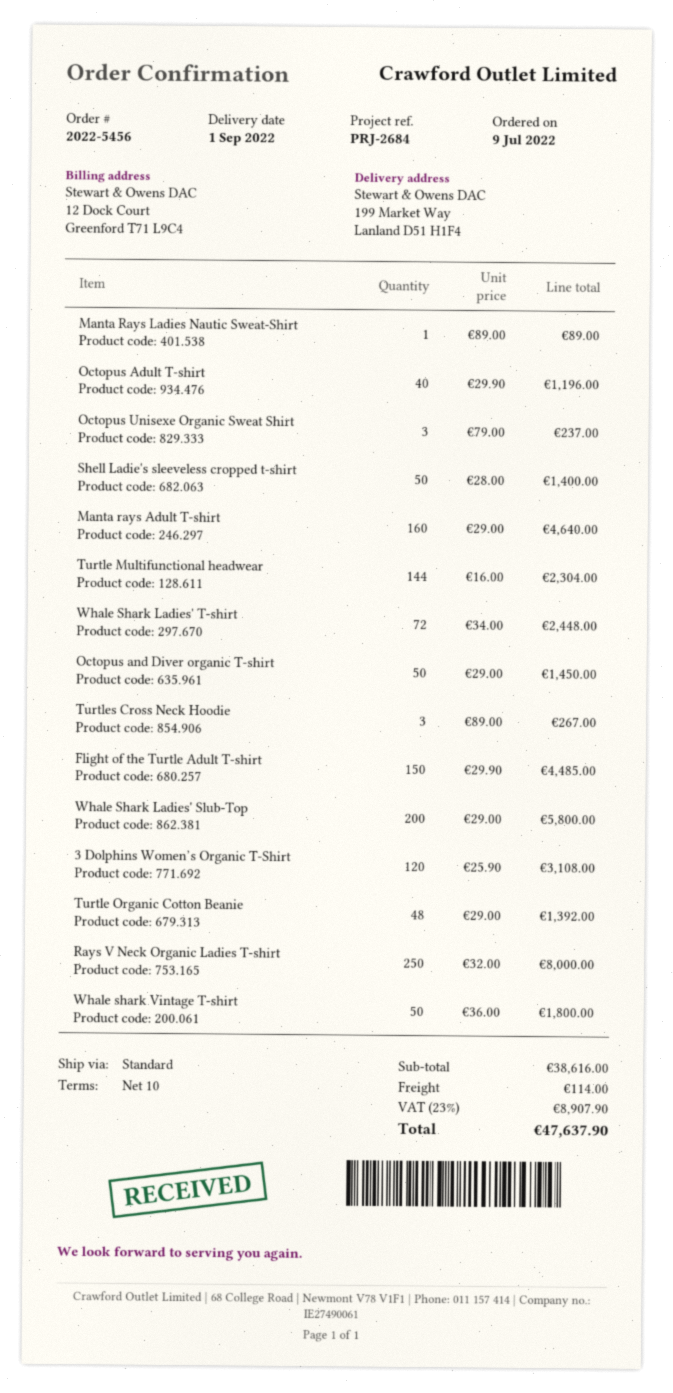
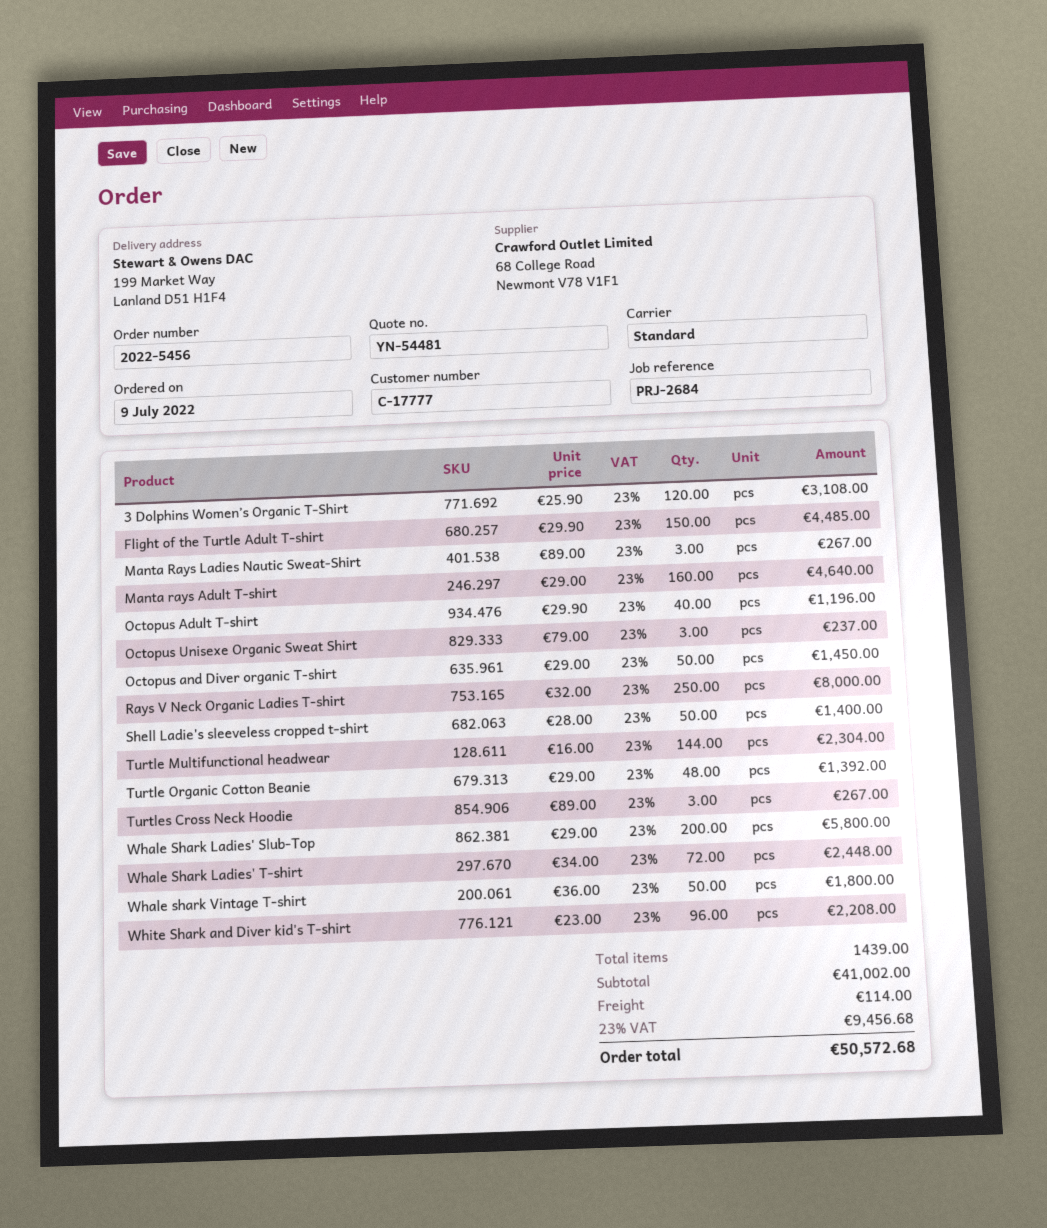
Manta Rays Ladies Nautic Sweat-Shirt: 1 x 89.00 = 89.00 -> 3 x 89.00 = 267.00
White Shark and Diver kid's T-shirt: none -> 96 x 23.00 = 2208.00
subtotal: 38616.00 -> 41002.00
tax: 23% = 8907.90 -> 23% = 9456.68
total: 47637.90 -> 50572.68

